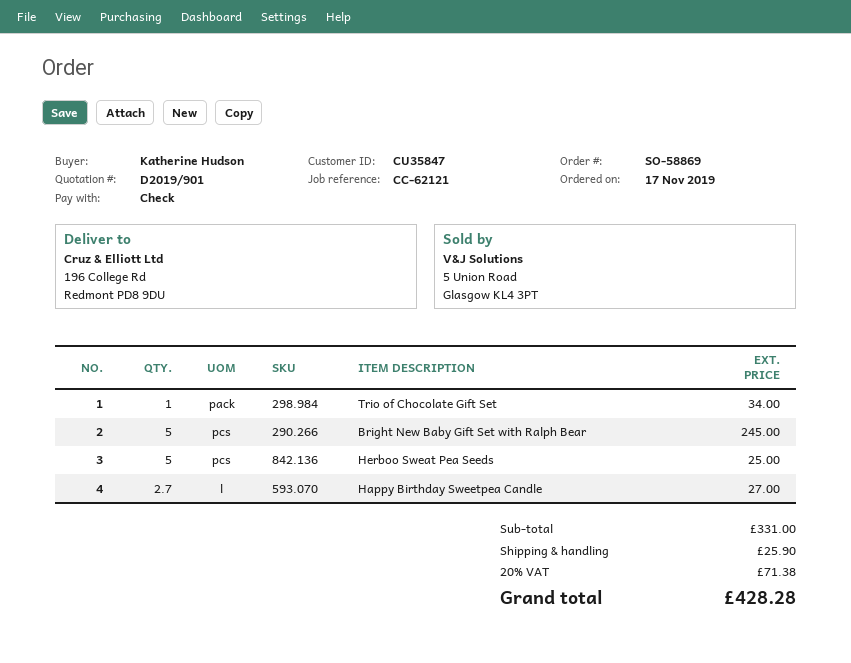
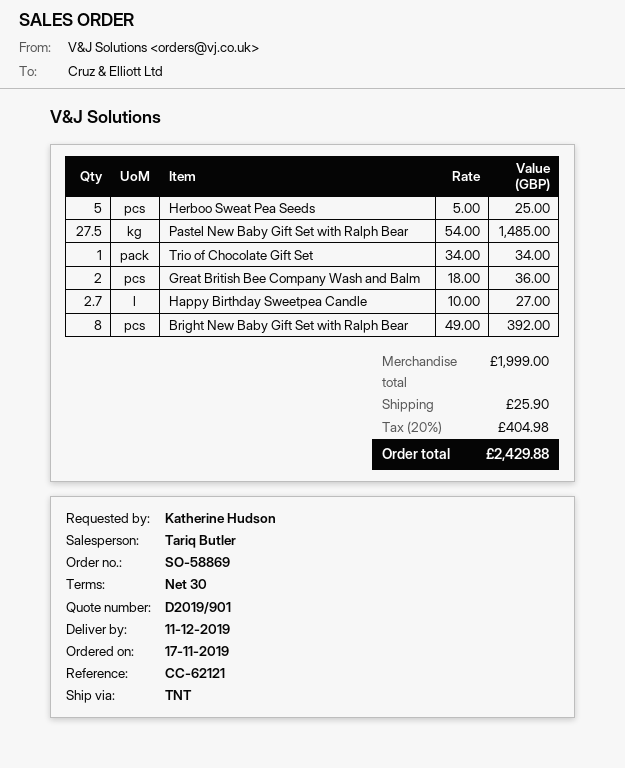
Bright New Baby Gift Set with Ralph Bear: 5 for 245.00 -> 8 for 392.00
Pastel New Baby Gift Set with Ralph Bear: none -> 27.5 for 1485.00
Great British Bee Company Wash and Balm: none -> 2 for 36.00
subtotal: 331.00 -> 1999.00
tax: 20% = 71.38 -> 20% = 404.98
total: 428.28 -> 2429.88

